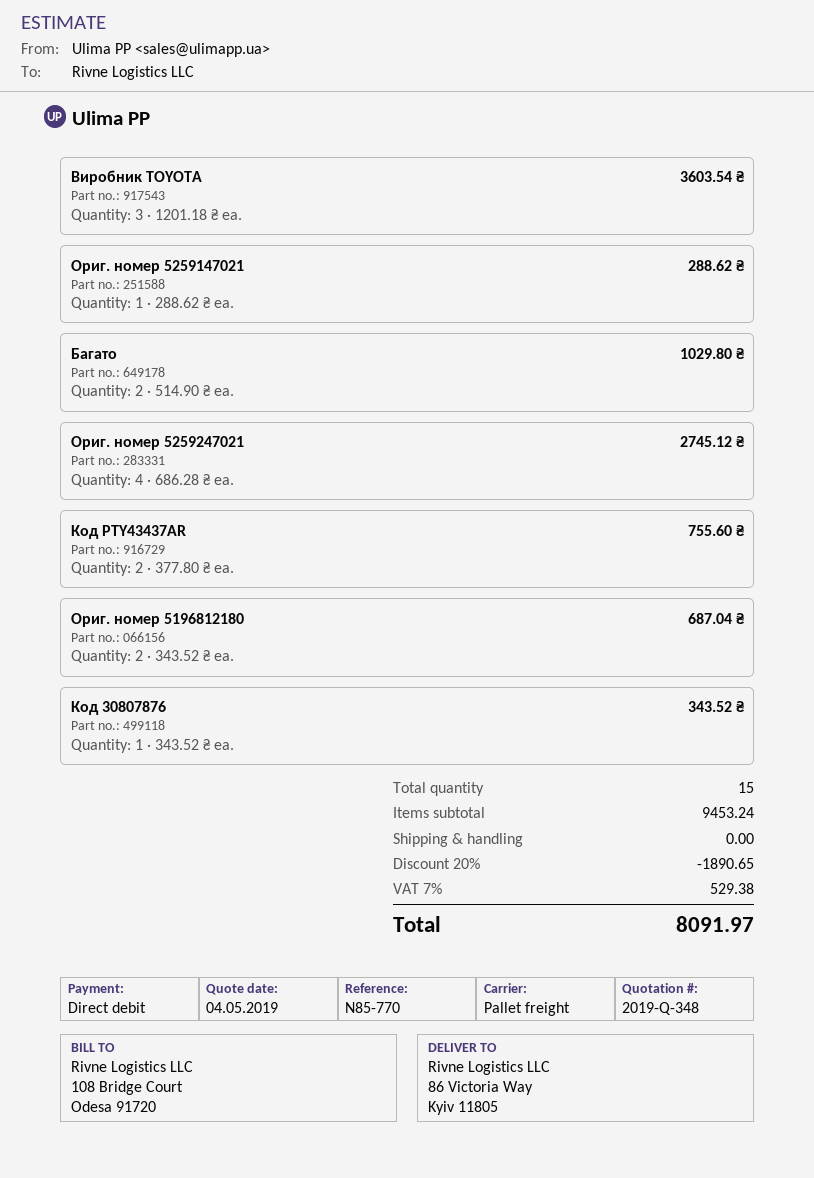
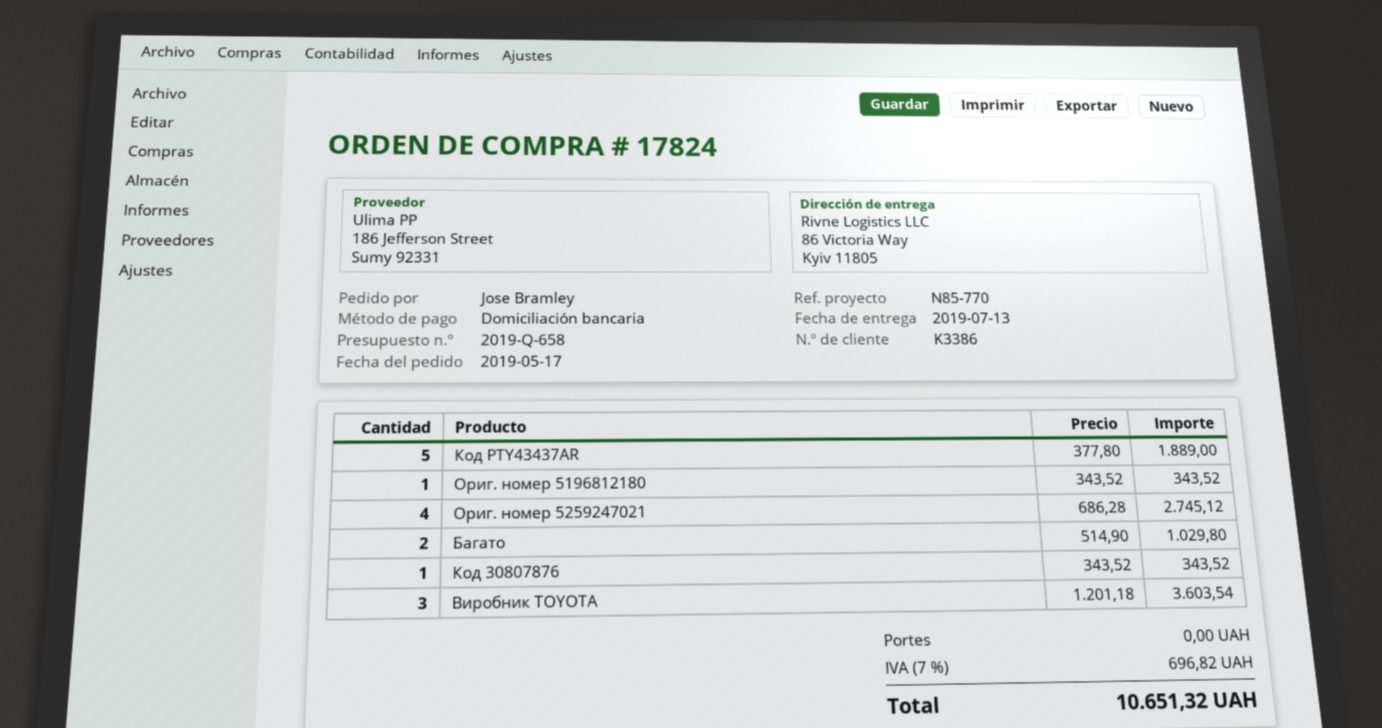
quote number: 2019-Q-348 -> 2019-Q-658
Ориг. номер 5259147021: 1 x 288.62 = 288.62 -> none
Код PTY43437AR: 2 x 377.80 = 755.60 -> 5 x 377.80 = 1889.00
Ориг. номер 5196812180: 2 x 343.52 = 687.04 -> 1 x 343.52 = 343.52
discount: 20% = 1890.65 -> none
tax: 7% = 529.38 -> 7% = 696.82
total: 8091.97 -> 10651.32

